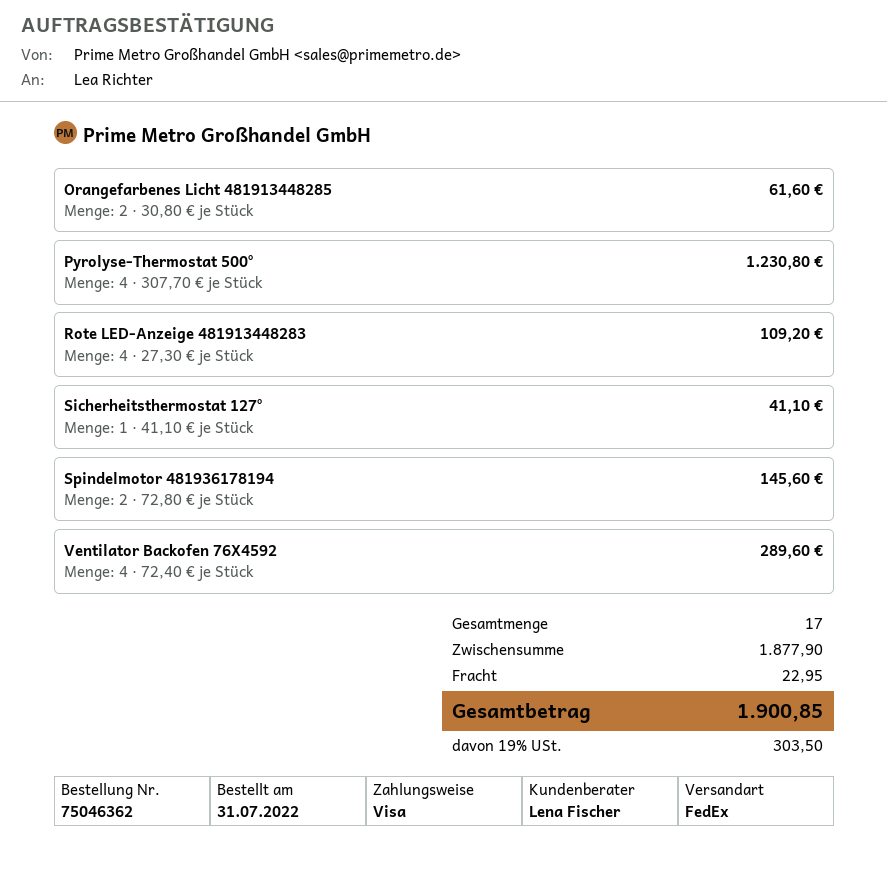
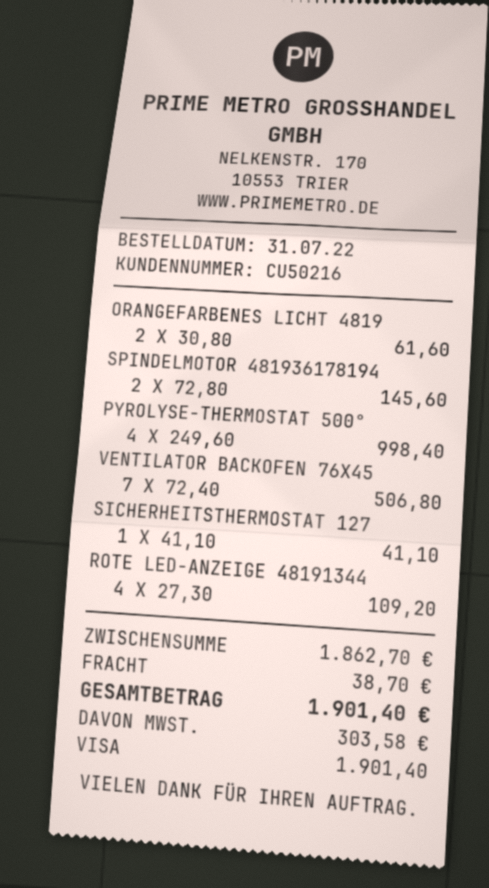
Pyrolyse-Thermostat 500°: 4 x 307.70 = 1230.80 -> 4 x 249.60 = 998.40
Ventilator Backofen 76X4592: 4 x 72.40 = 289.60 -> 7 x 72.40 = 506.80
subtotal: 1877.90 -> 1862.70
shipping: 22.95 -> 38.70
tax: 303.50 -> 303.58
total: 1900.85 -> 1901.40

